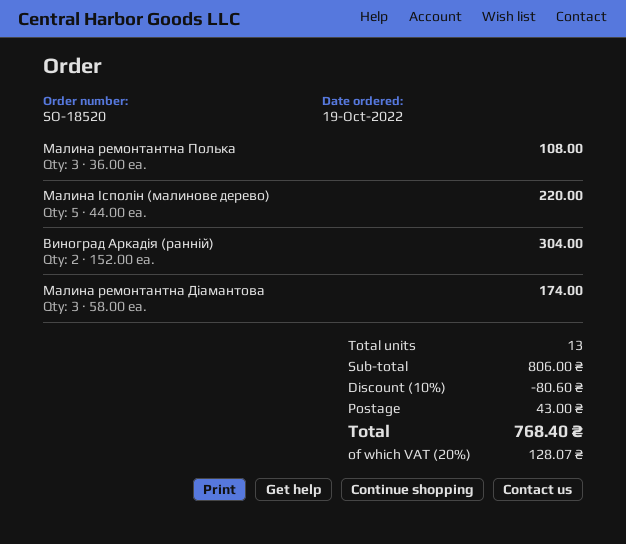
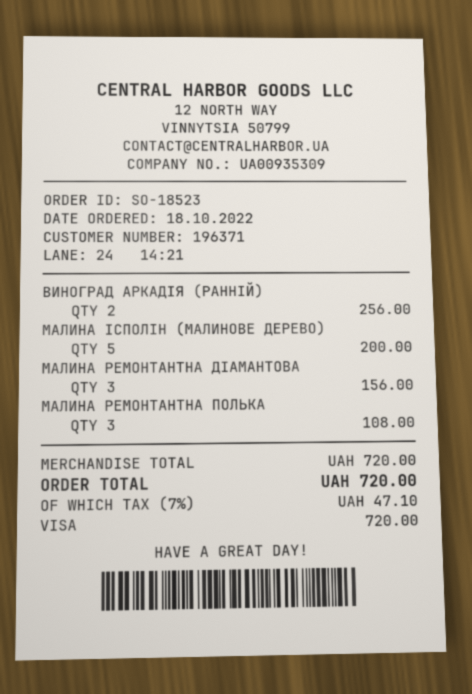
order number: SO-18520 -> SO-18523
order date: 2022-10-19 -> 2022-10-18
Малина Ісполін (малинове дерево): 5 for 220.00 -> 5 for 200.00
Виноград Аркадія (ранній): 2 for 304.00 -> 2 for 256.00
Малина ремонтантна Діамантова: 3 for 174.00 -> 3 for 156.00
subtotal: 806.00 -> 720.00
discount: 10% = 80.60 -> none
shipping: 43.00 -> none
tax: 20% = 128.07 -> 7% = 47.10
total: 768.40 -> 720.00

